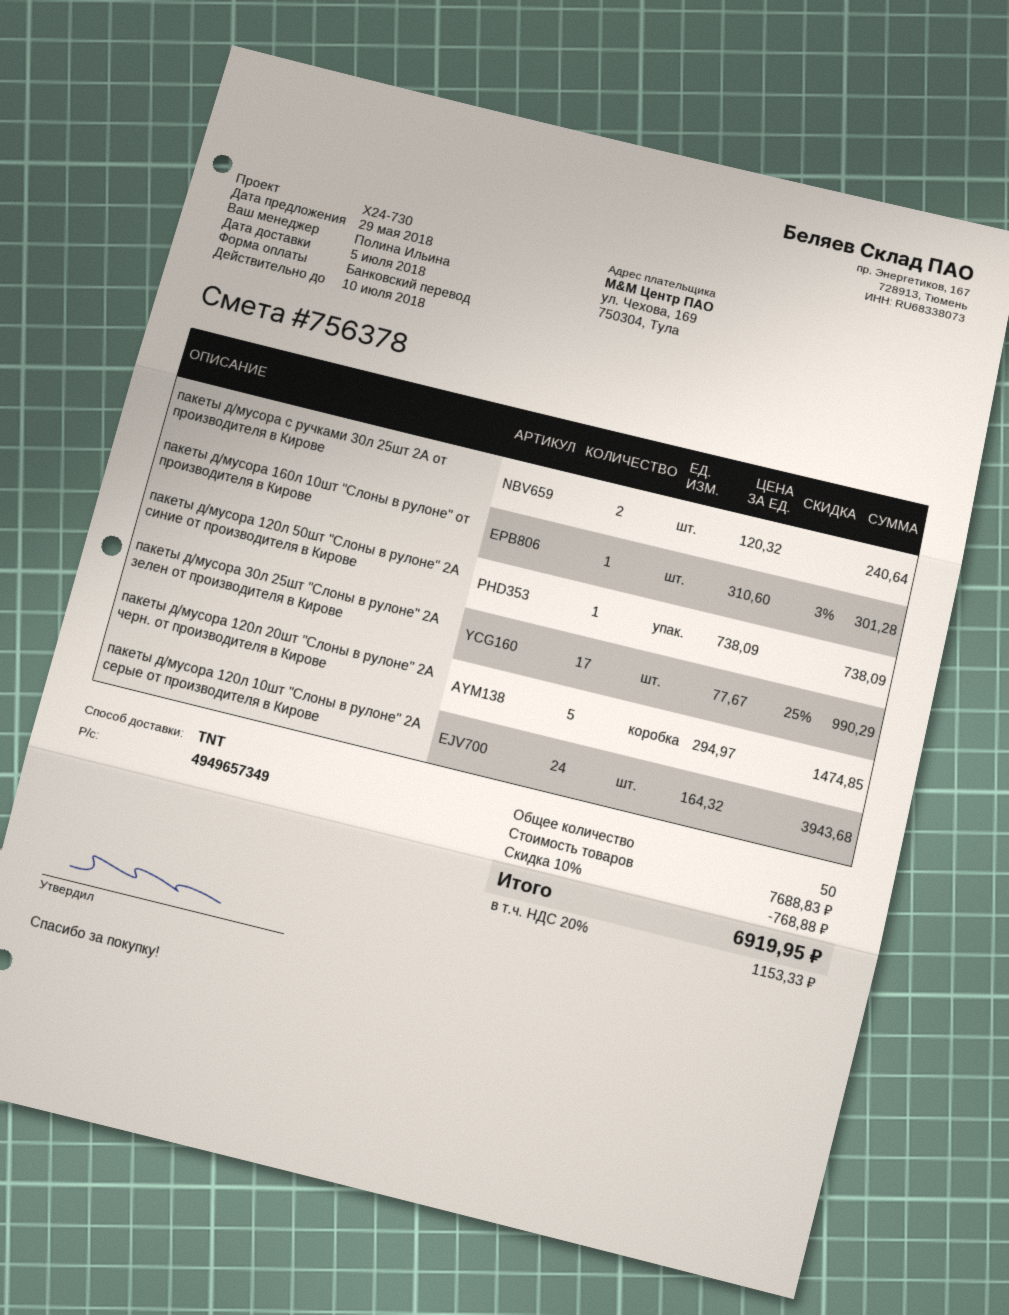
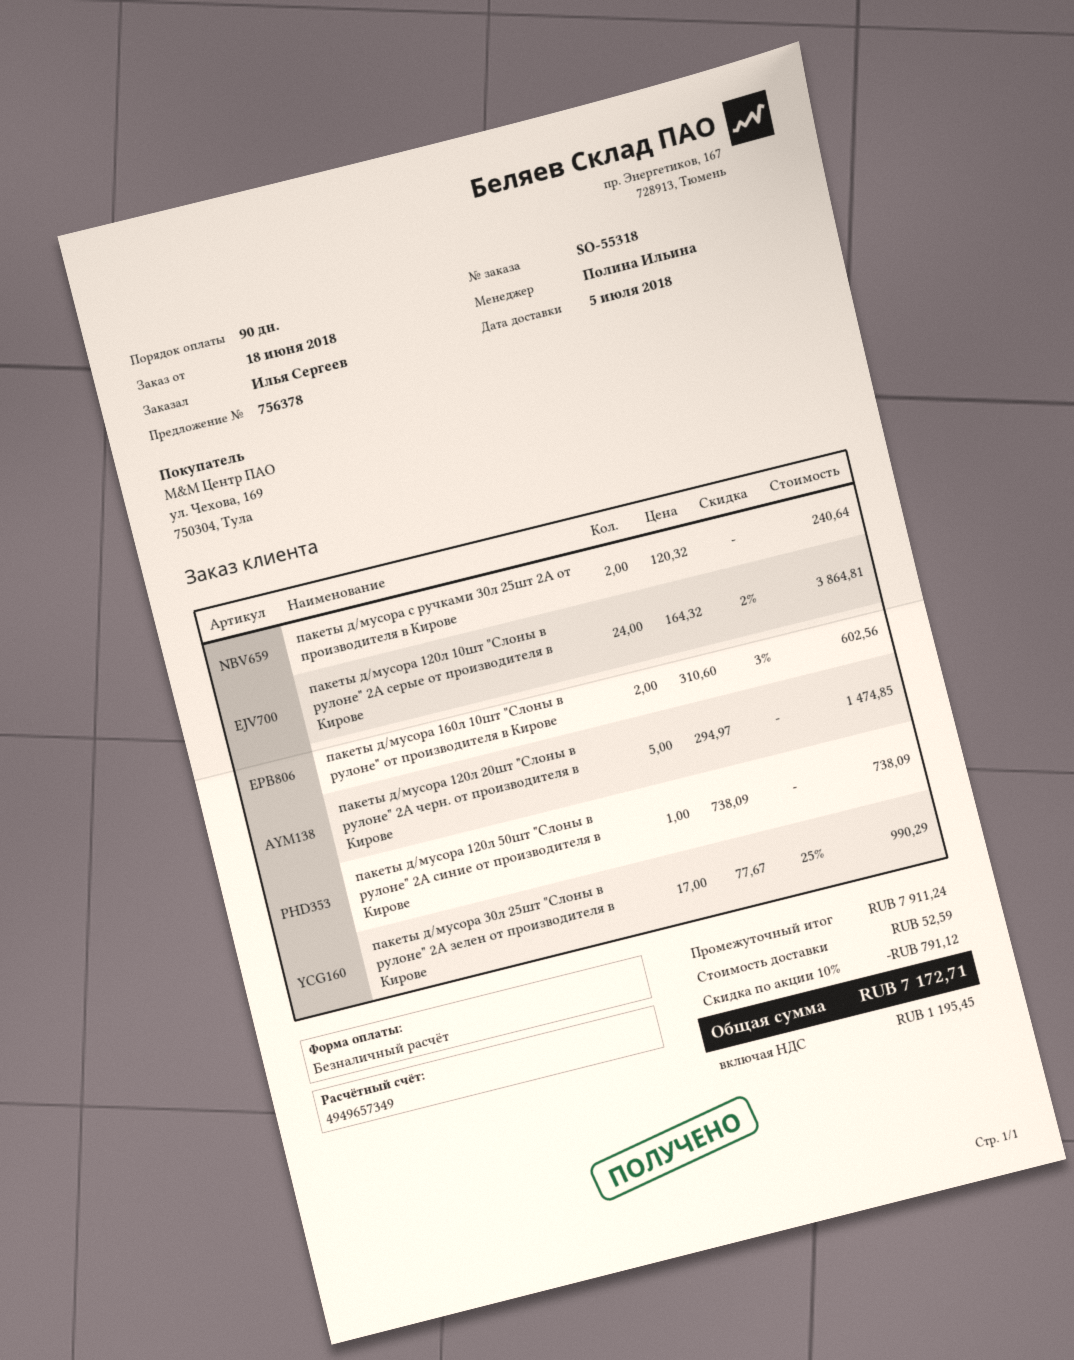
пакеты д/мусора 160л 10шт "Слоны в рулоне" от производителя в Кирове: 1 x 310.60 - 3% = 301.28 -> 2 x 310.60 - 3% = 602.56
пакеты д/мусора 120л 10шт "Слоны в рулоне" 2А серые от производителя в Кирове: 24 x 164.32 = 3943.68 -> 24 x 164.32 - 2% = 3864.81
subtotal: 7688.83 -> 7911.24
discount: 10% = 768.88 -> 10% = 791.12
shipping: none -> 52.59
tax: 1153.33 -> 1195.45
total: 6919.95 -> 7172.71

